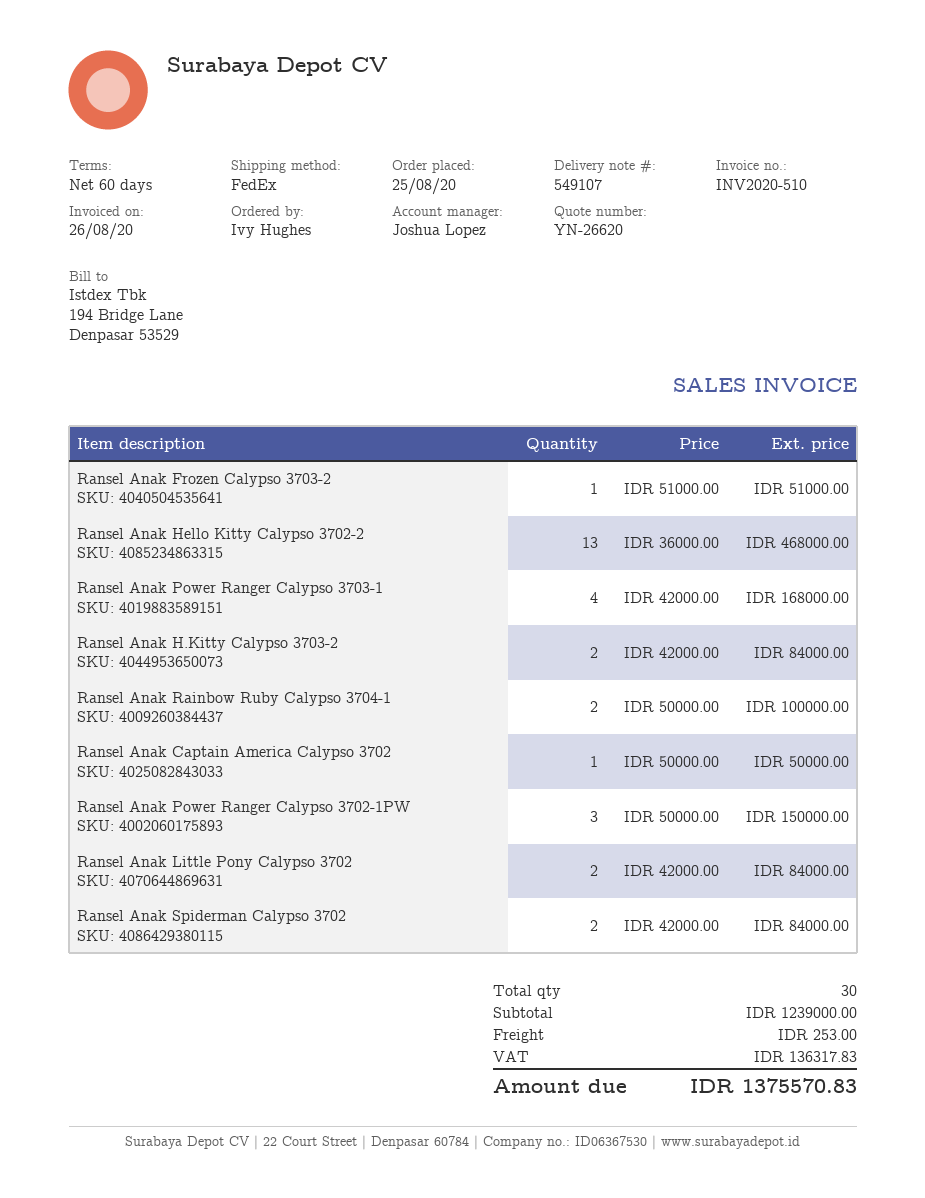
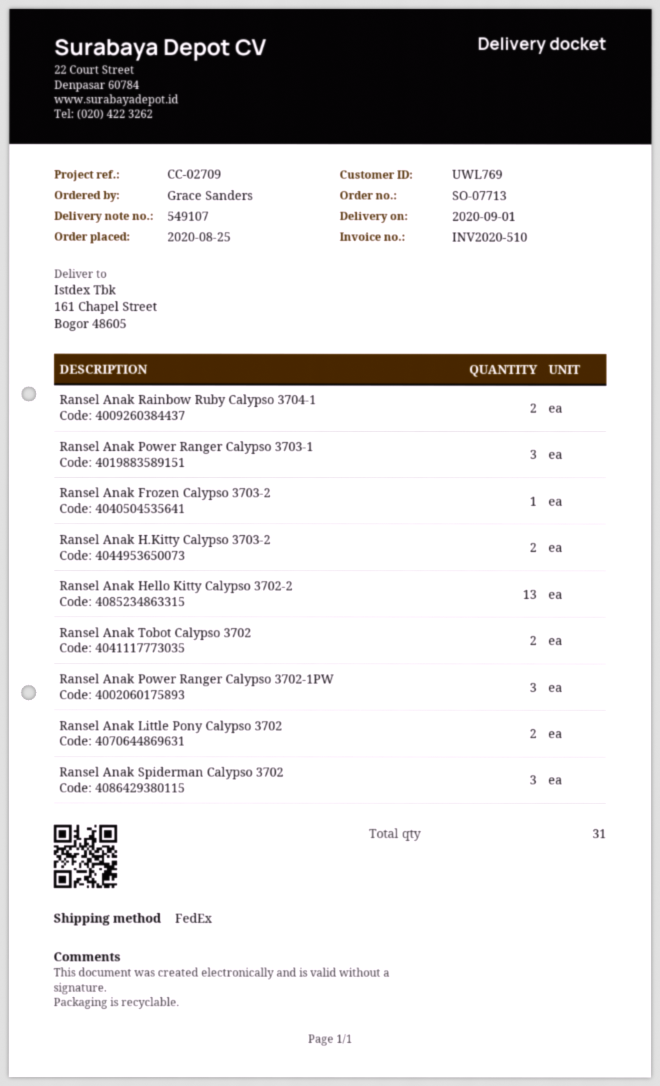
ordered by: Ivy Hughes -> Grace Sanders
Ransel Anak Power Ranger Calypso 3703-1: 4 -> 3
Ransel Anak Captain America Calypso 3702: 1 -> none
Ransel Anak Spiderman Calypso 3702: 2 -> 3
Ransel Anak Tobot Calypso 3702: none -> 2
total quantity: 30 -> 31

